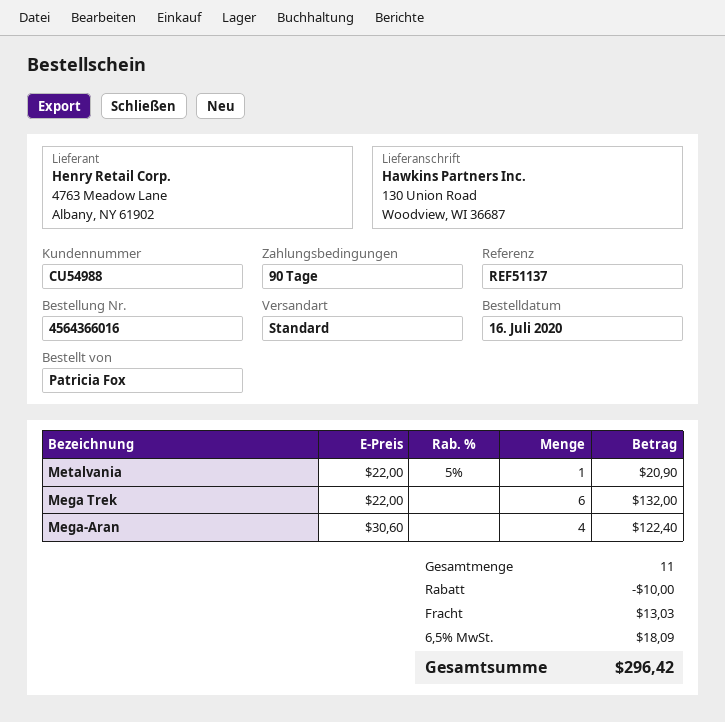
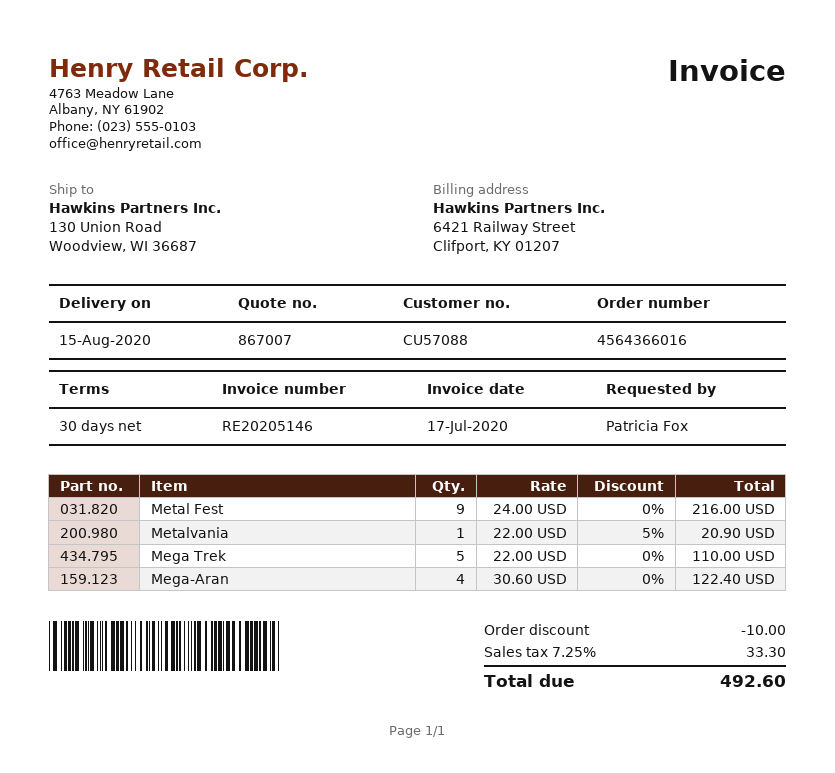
payment terms: 90 days -> 30 days
customer number: CU54988 -> CU57088
Mega Trek: 6 x 22.00 = 132.00 -> 5 x 22.00 = 110.00
Metal Fest: none -> 9 x 24.00 = 216.00
shipping: 13.03 -> none
tax: 6.5% = 18.09 -> 7.25% = 33.30
total: 296.42 -> 492.60

